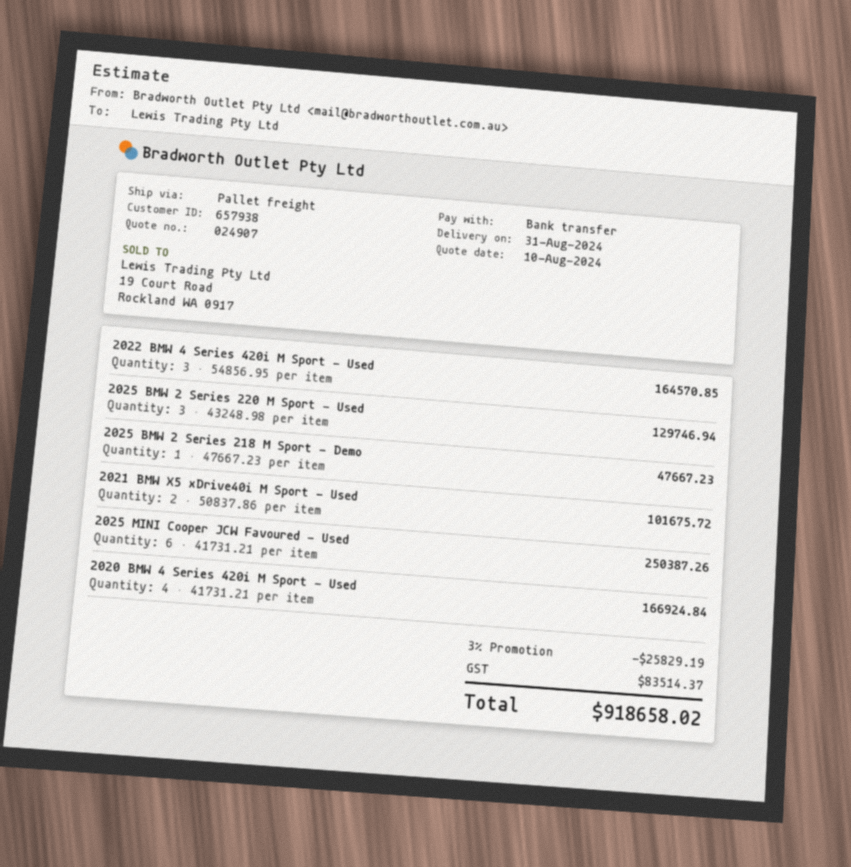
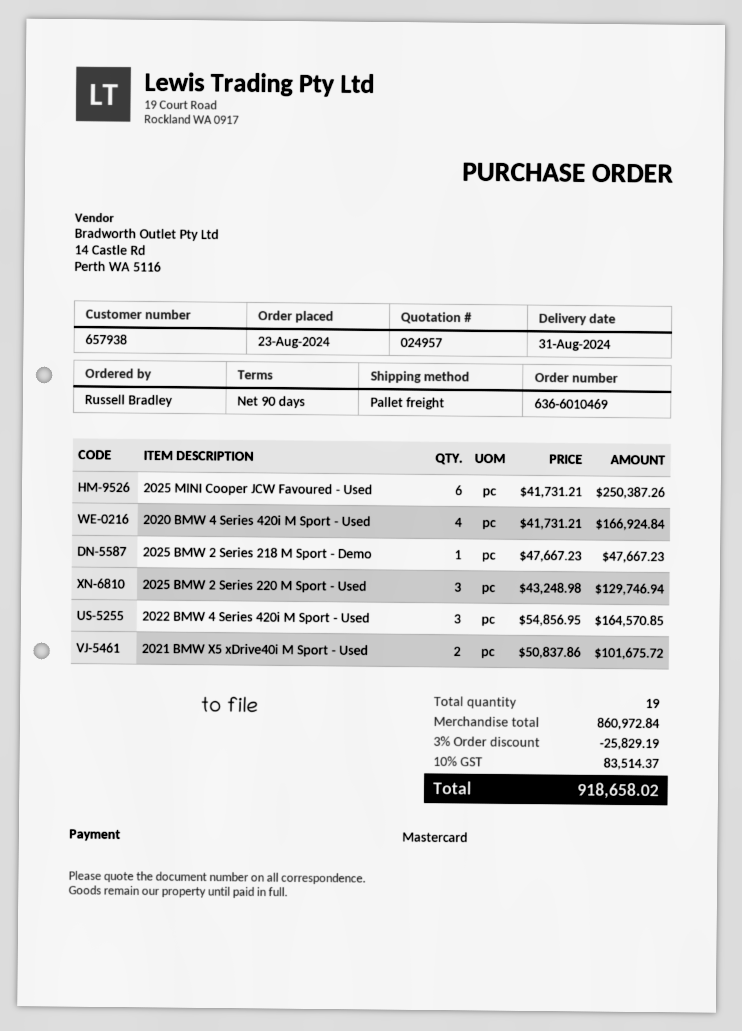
quote number: 024907 -> 024957
payment method: bank transfer -> Mastercard

